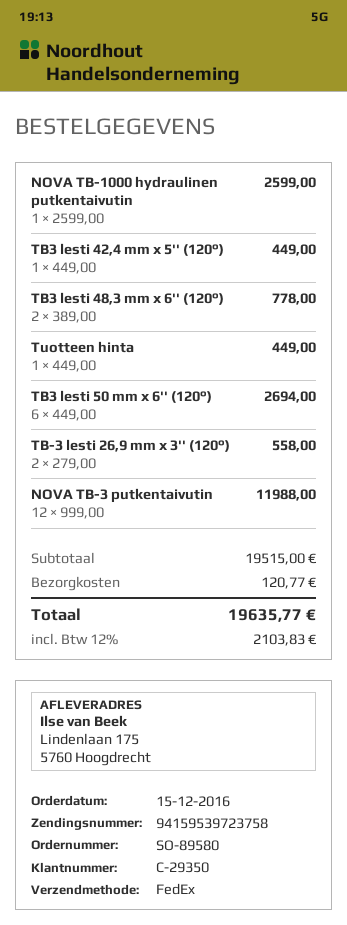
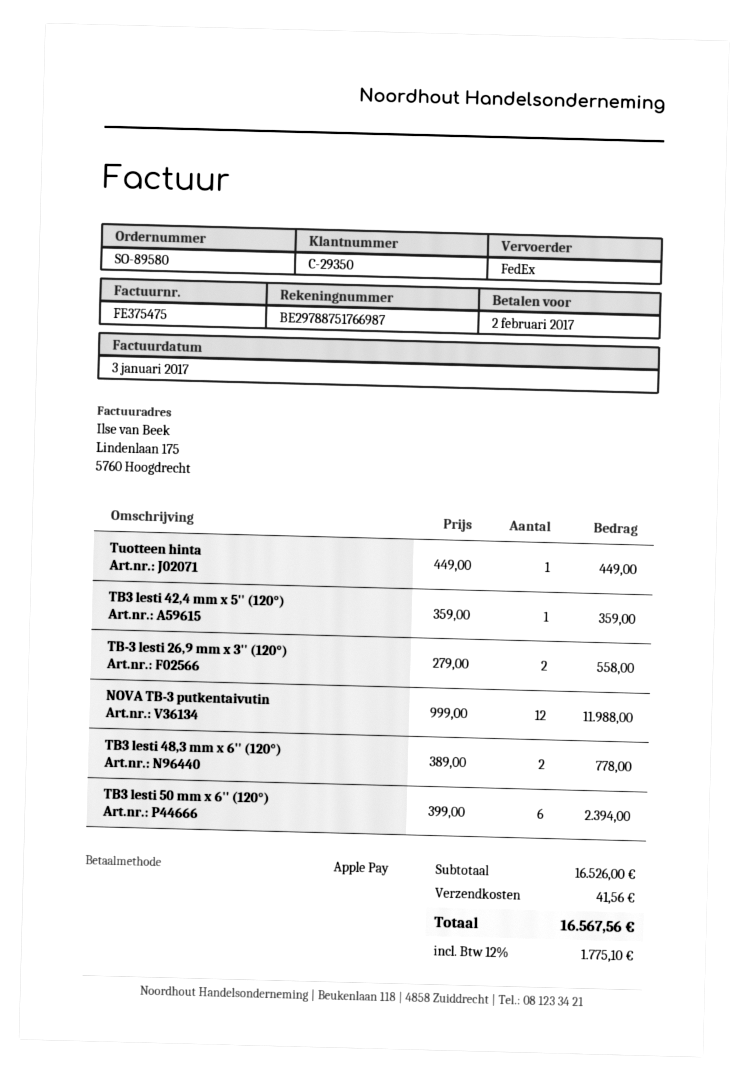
NOVA TB-1000 hydraulinen putkentaivutin: 1 x 2599.00 = 2599.00 -> none
TB3 lesti 42,4 mm x 5'' (120°): 1 x 449.00 = 449.00 -> 1 x 359.00 = 359.00
TB3 lesti 50 mm x 6'' (120°): 6 x 449.00 = 2694.00 -> 6 x 399.00 = 2394.00
subtotal: 19515.00 -> 16526.00
shipping: 120.77 -> 41.56
tax: 12% = 2103.83 -> 12% = 1775.10
total: 19635.77 -> 16567.56

